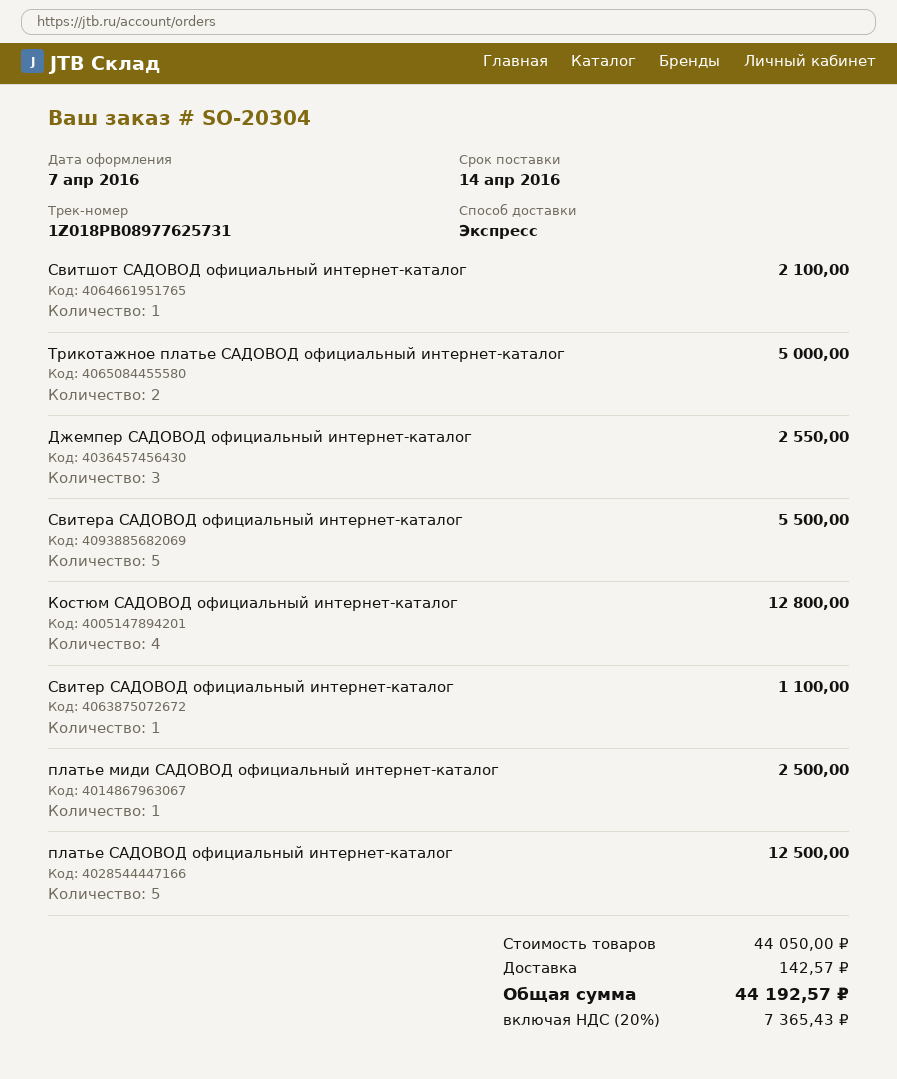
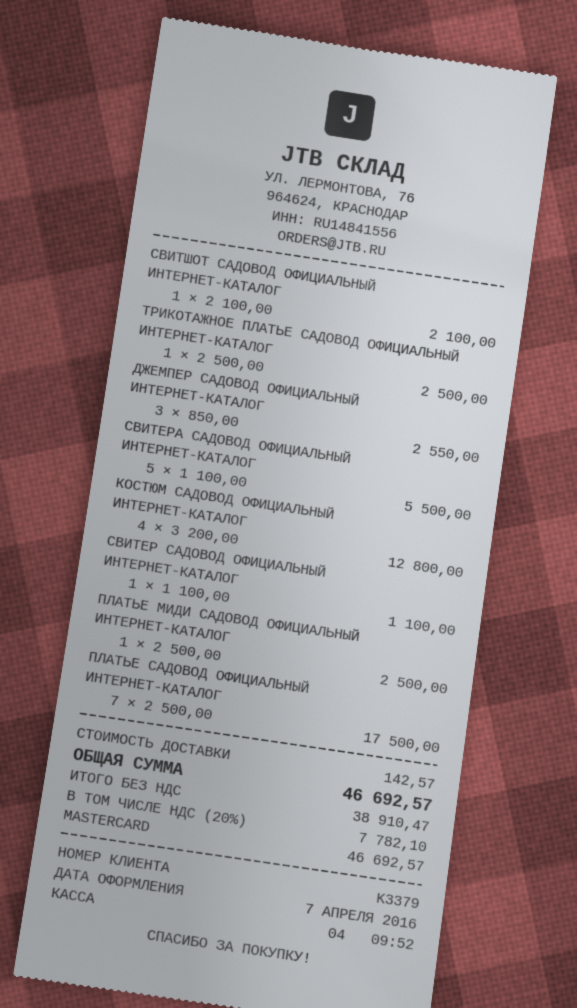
Трикотажное платье САДОВОД официальный интернет-каталог: 2 for 5000.00 -> 1 for 2500.00
платье САДОВОД официальный интернет-каталог: 5 for 12500.00 -> 7 for 17500.00
tax: 20% = 7365.43 -> 20% = 7782.10
total: 44192.57 -> 46692.57

